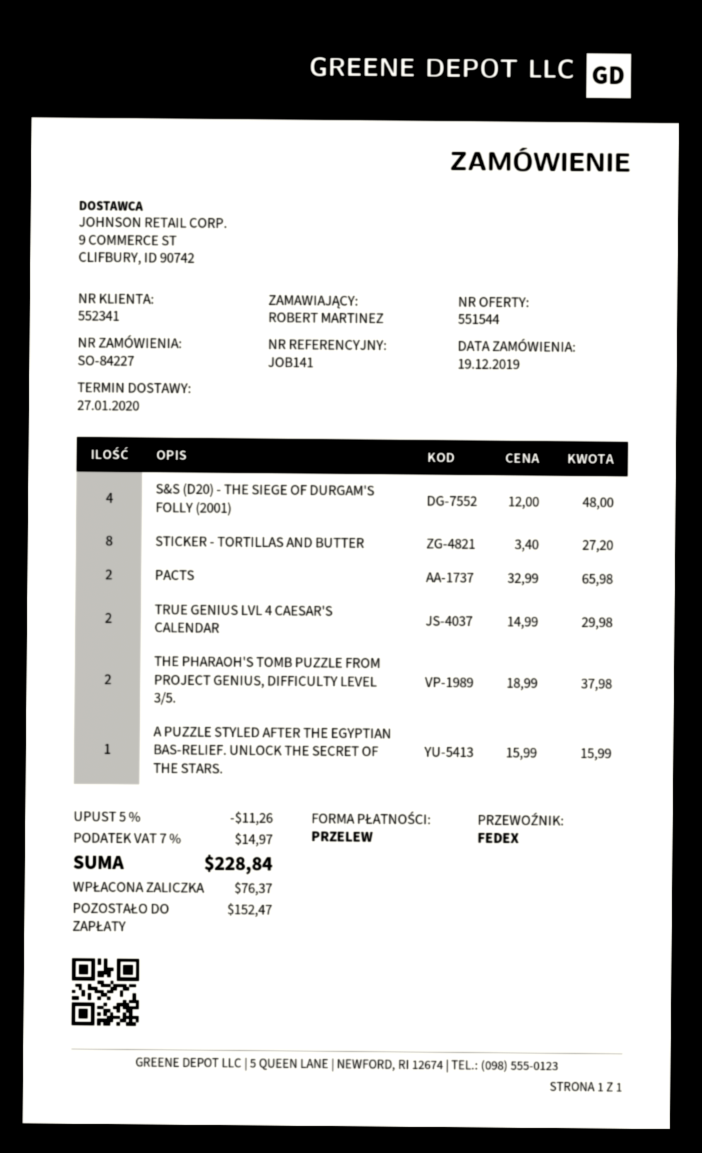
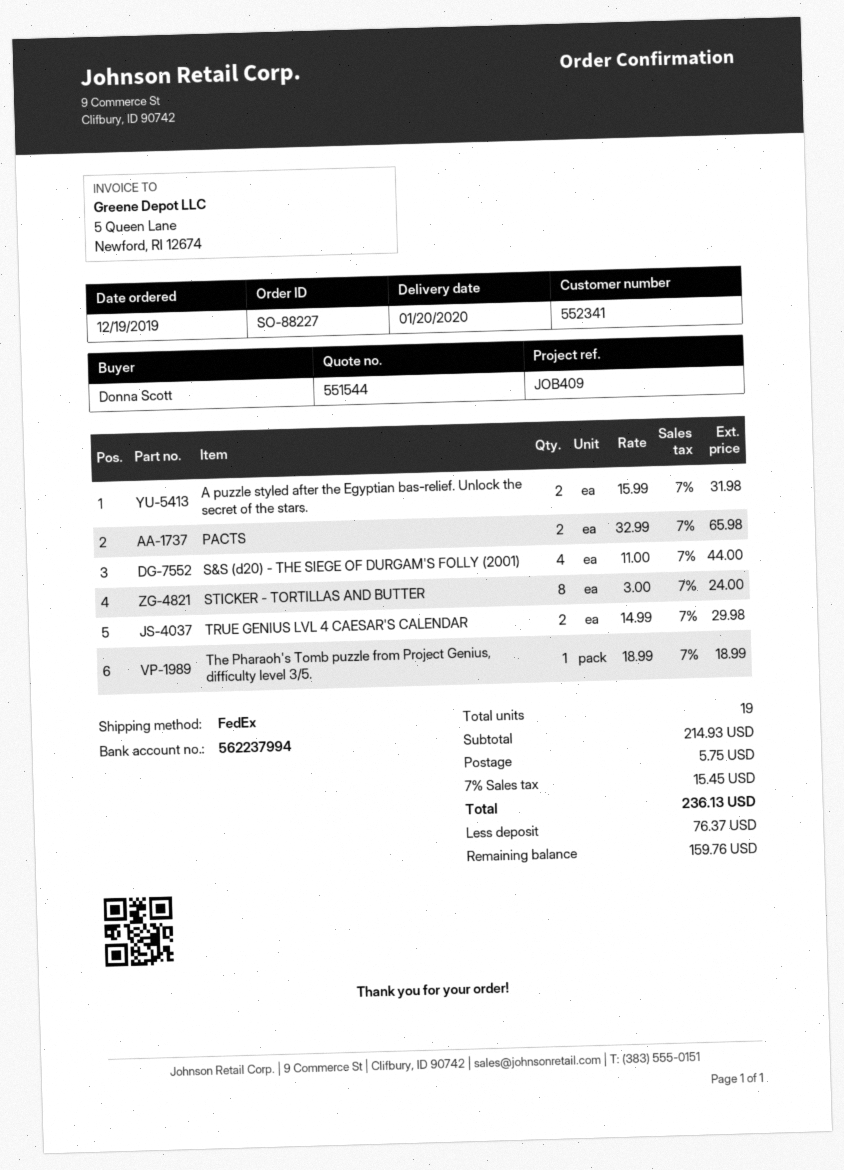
order number: SO-84227 -> SO-88227
delivery date: 2020-01-27 -> 2020-01-20
reference: JOB141 -> JOB409
ordered by: ROBERT MARTINEZ -> Donna Scott
S&S (D20) - THE SIEGE OF DURGAM'S FOLLY (2001): 4 x 12.00 = 48.00 -> 4 x 11.00 = 44.00
STICKER - TORTILLAS AND BUTTER: 8 x 3.40 = 27.20 -> 8 x 3.00 = 24.00
THE PHARAOH'S TOMB PUZZLE FROM PROJECT GENIUS, DIFFICULTY LEVEL 3/5.: 2 x 18.99 = 37.98 -> 1 x 18.99 = 18.99
A PUZZLE STYLED AFTER THE EGYPTIAN BAS-RELIEF. UNLOCK THE SECRET OF THE STARS.: 1 x 15.99 = 15.99 -> 2 x 15.99 = 31.98
discount: 5% = 11.26 -> none
shipping: none -> 5.75
tax: 7% = 14.97 -> 7% = 15.45
total: 228.84 -> 236.13
balance: 152.47 -> 159.76

